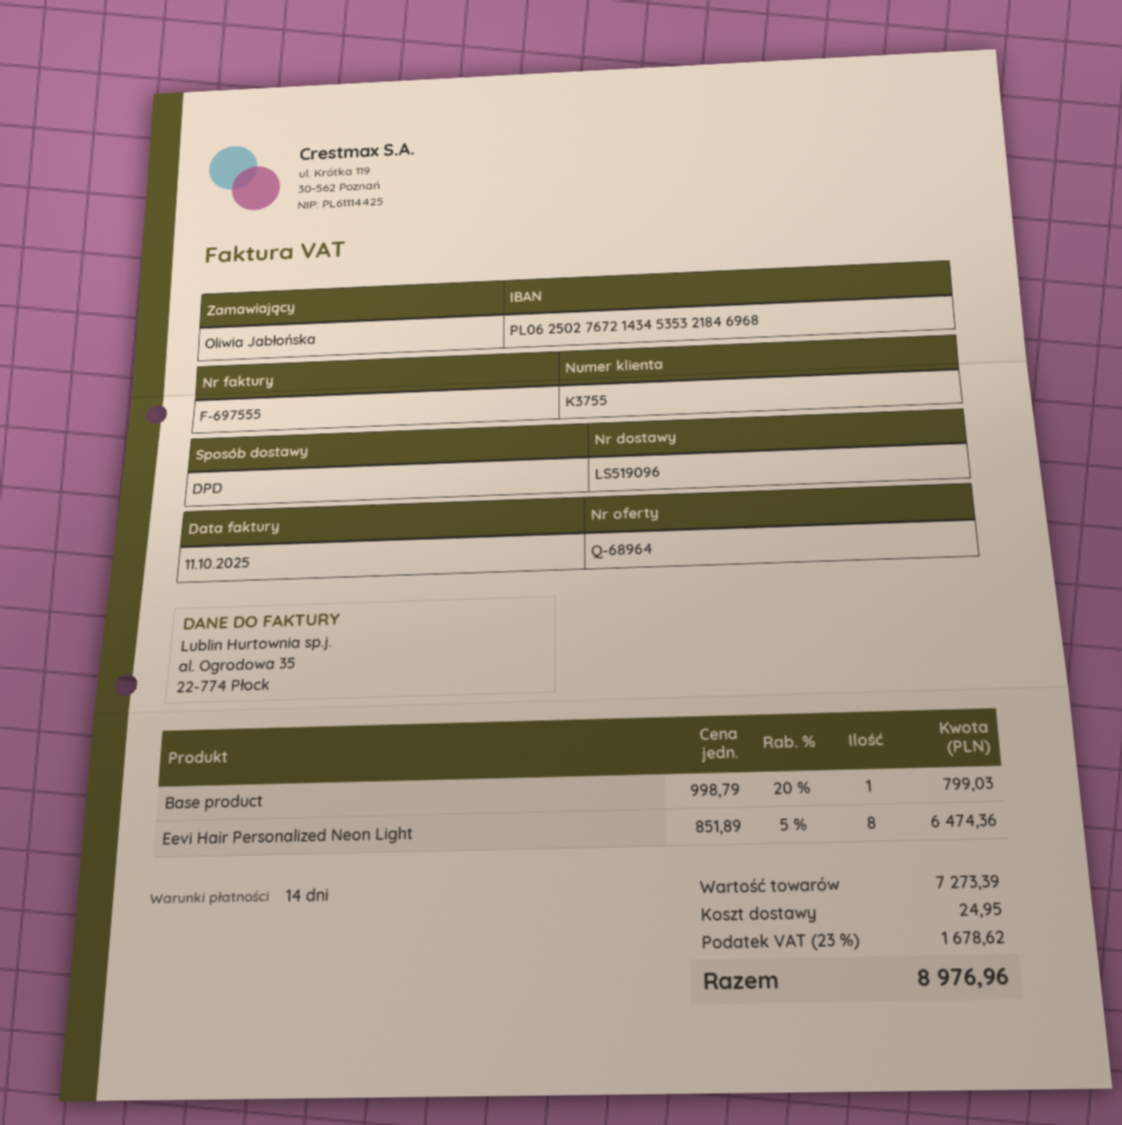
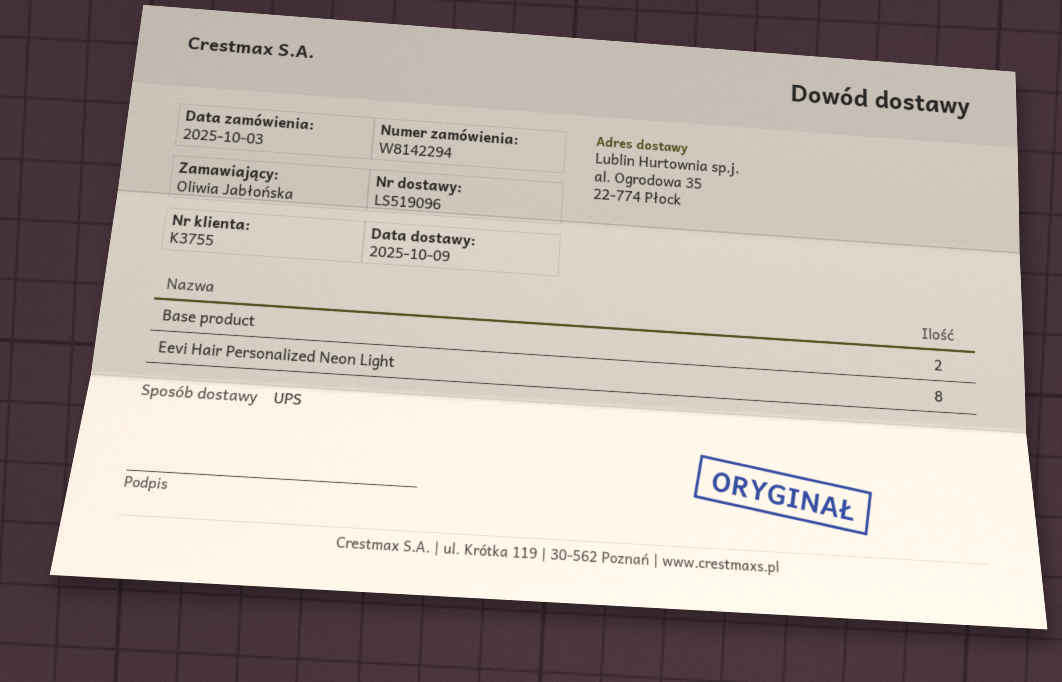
shipping method: DPD -> UPS
Base product: 1 -> 2

